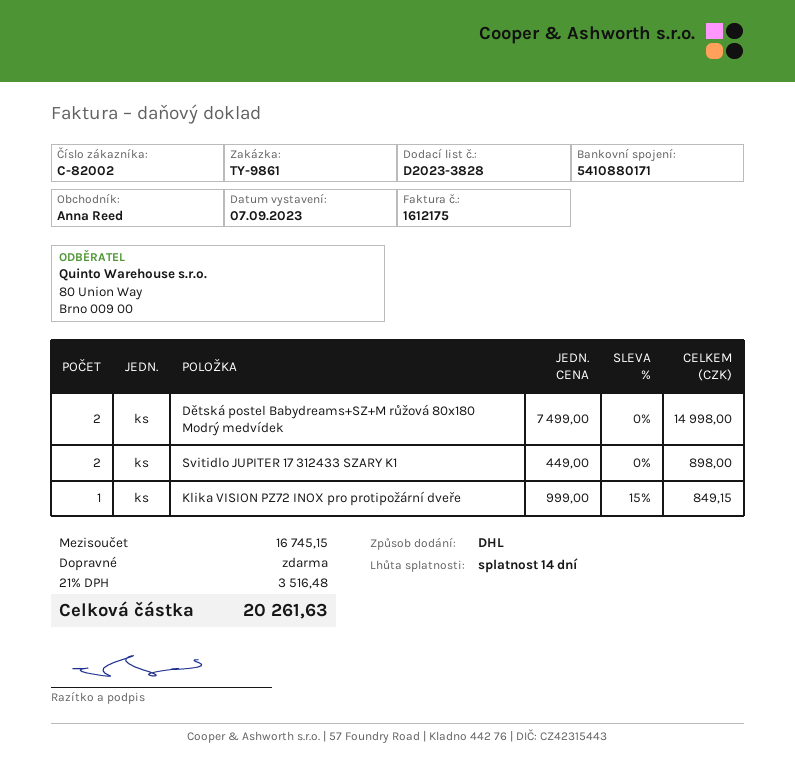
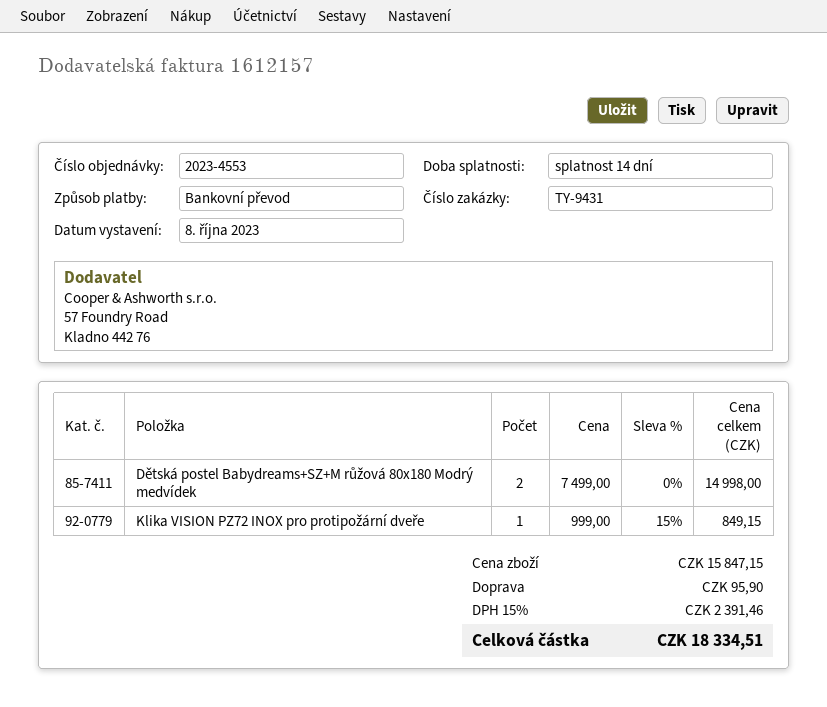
invoice number: 1612175 -> 1612157
invoice date: 2023-09-07 -> 2023-10-08
reference: TY-9861 -> TY-9431
Svitidlo JUPITER 17 312433 SZARY K1: 2 x 449.00 = 898.00 -> none
subtotal: 16745.15 -> 15847.15
shipping: 0.00 -> 95.90
tax: 21% = 3516.48 -> 15% = 2391.46
total: 20261.63 -> 18334.51

